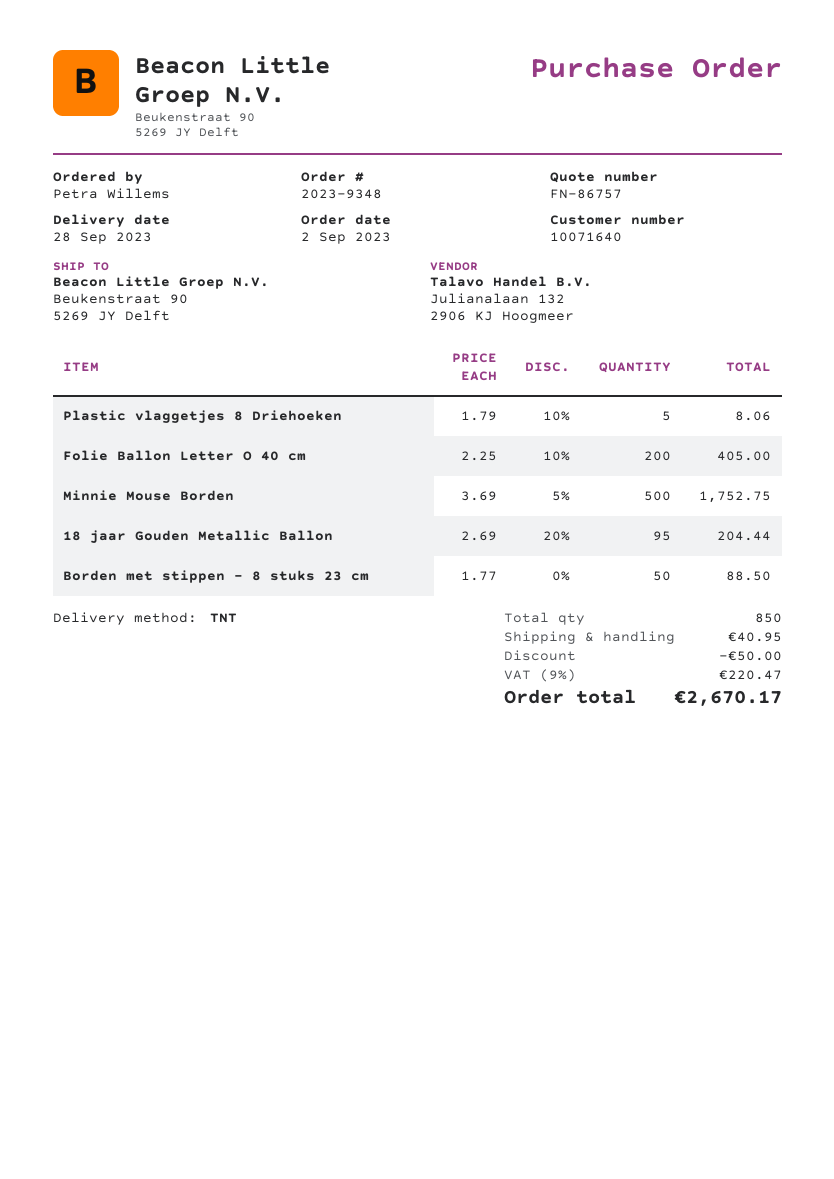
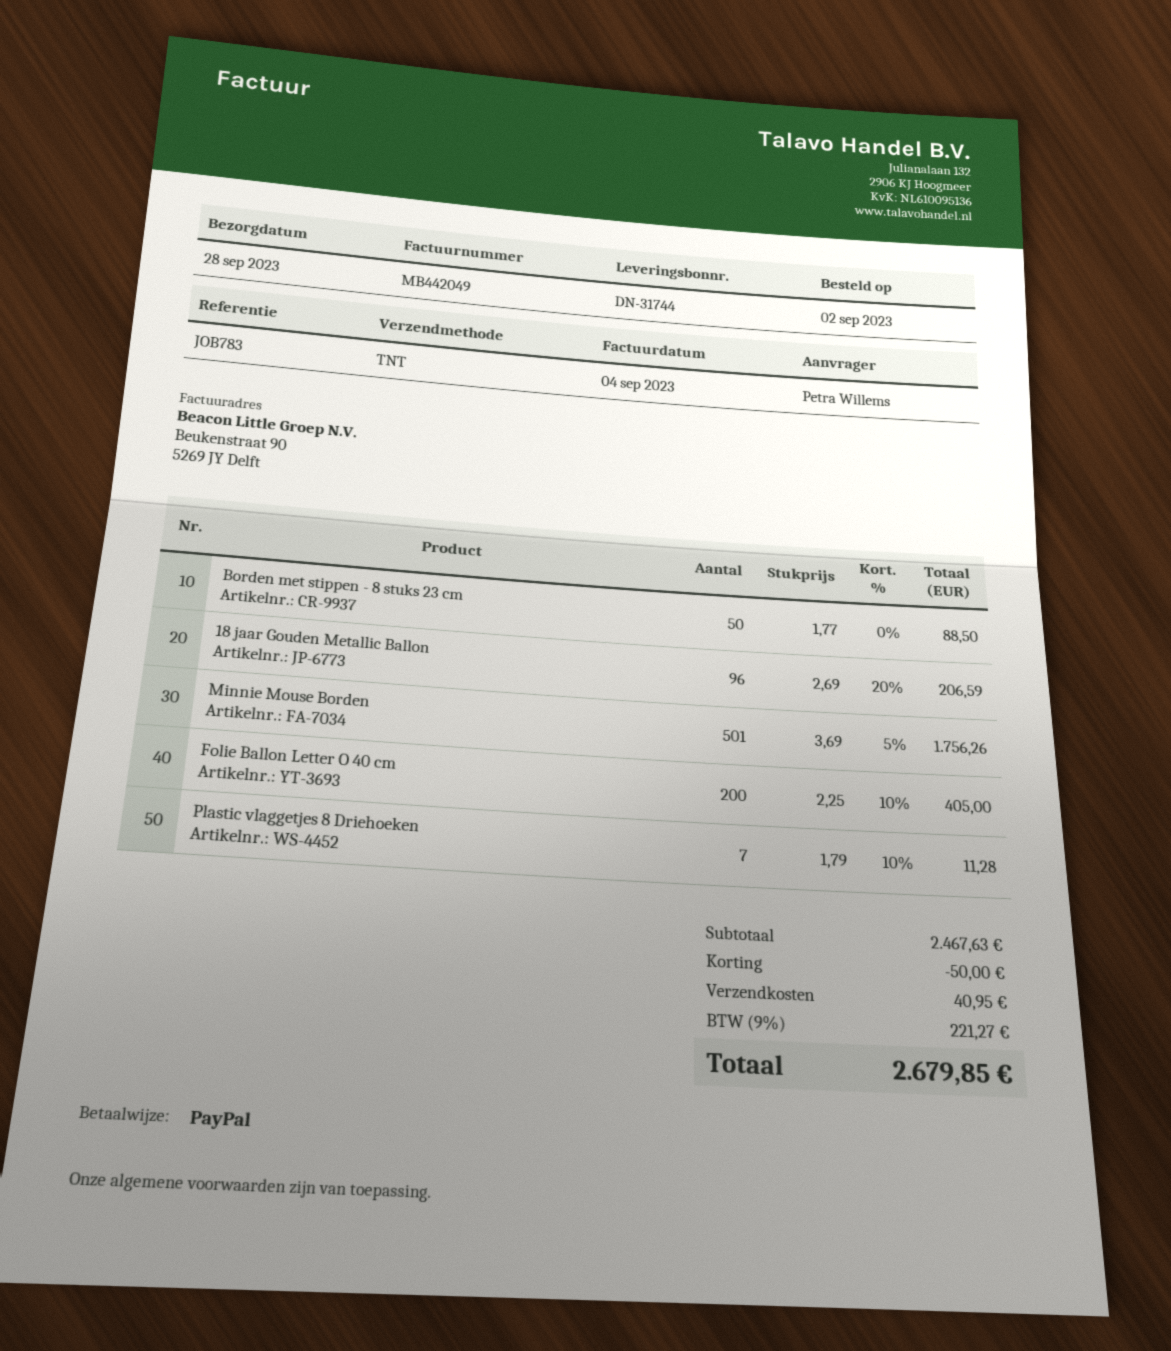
Plastic vlaggetjes 8 Driehoeken: 5 x 1.79 - 10% = 8.06 -> 7 x 1.79 - 10% = 11.28
Minnie Mouse Borden: 500 x 3.69 - 5% = 1752.75 -> 501 x 3.69 - 5% = 1756.26
18 jaar Gouden Metallic Ballon: 95 x 2.69 - 20% = 204.44 -> 96 x 2.69 - 20% = 206.59
tax: 9% = 220.47 -> 9% = 221.27
total: 2670.17 -> 2679.85

